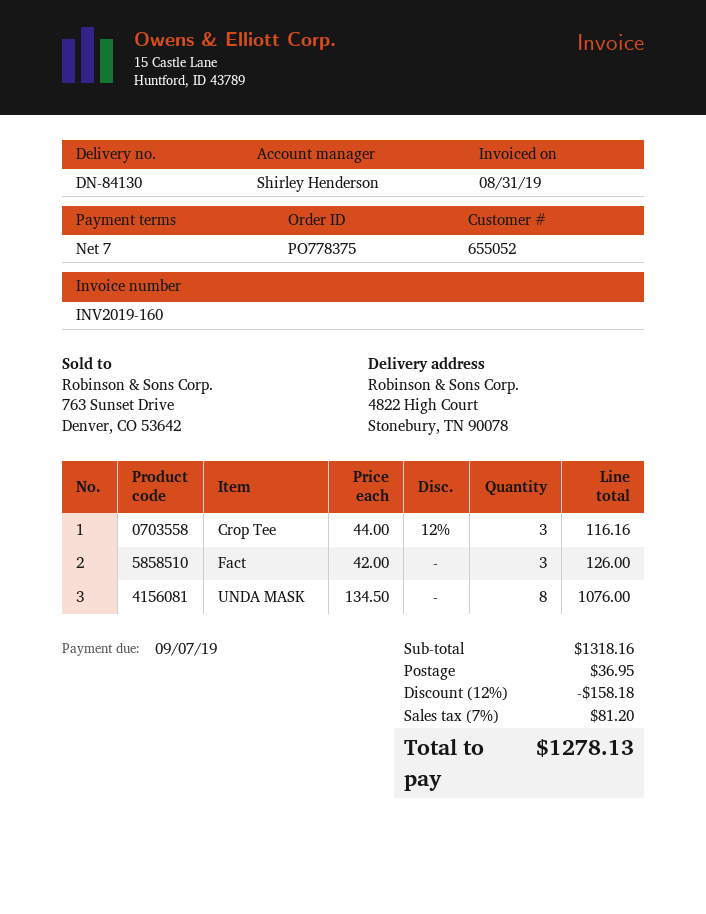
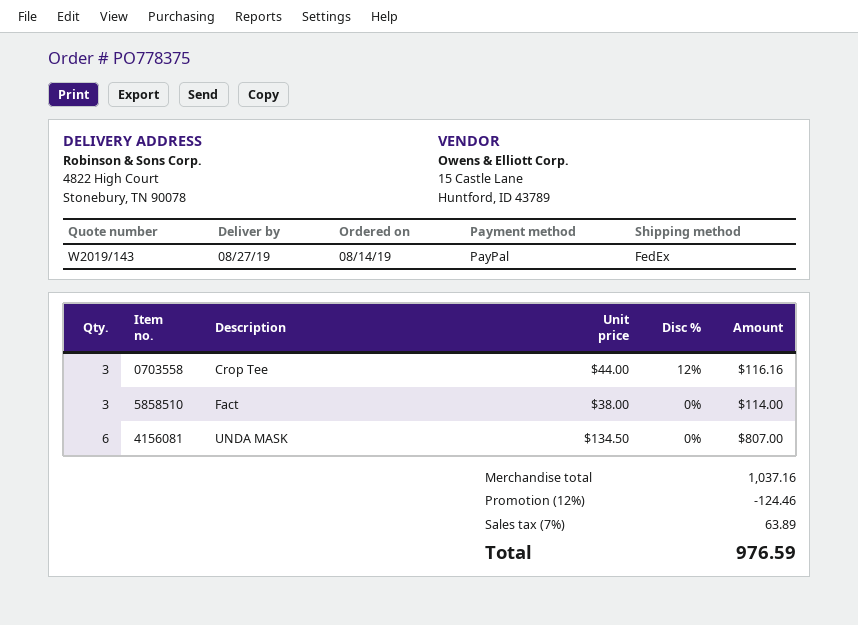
Fact: 3 x 42.00 = 126.00 -> 3 x 38.00 = 114.00
UNDA MASK: 8 x 134.50 = 1076.00 -> 6 x 134.50 = 807.00
subtotal: 1318.16 -> 1037.16
discount: 12% = 158.18 -> 12% = 124.46
shipping: 36.95 -> none
tax: 7% = 81.20 -> 7% = 63.89
total: 1278.13 -> 976.59

